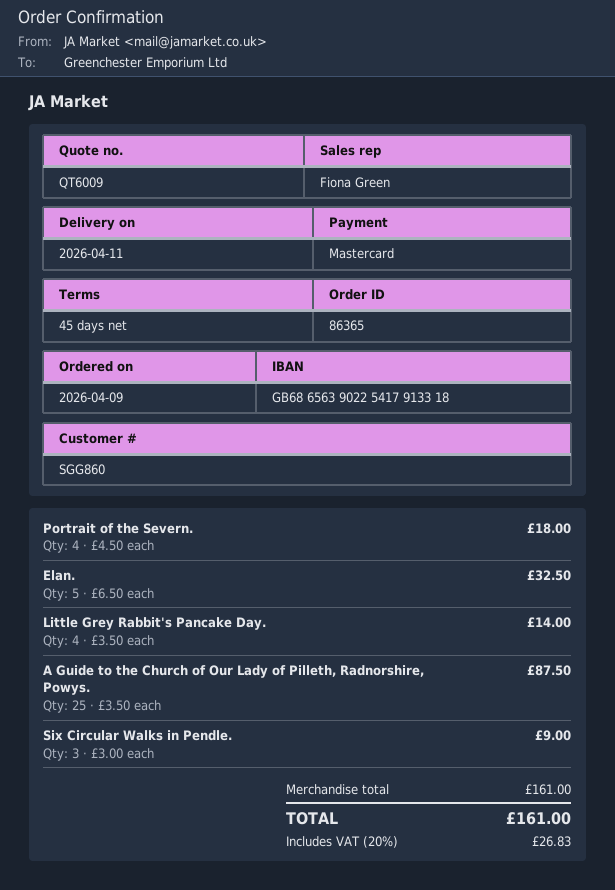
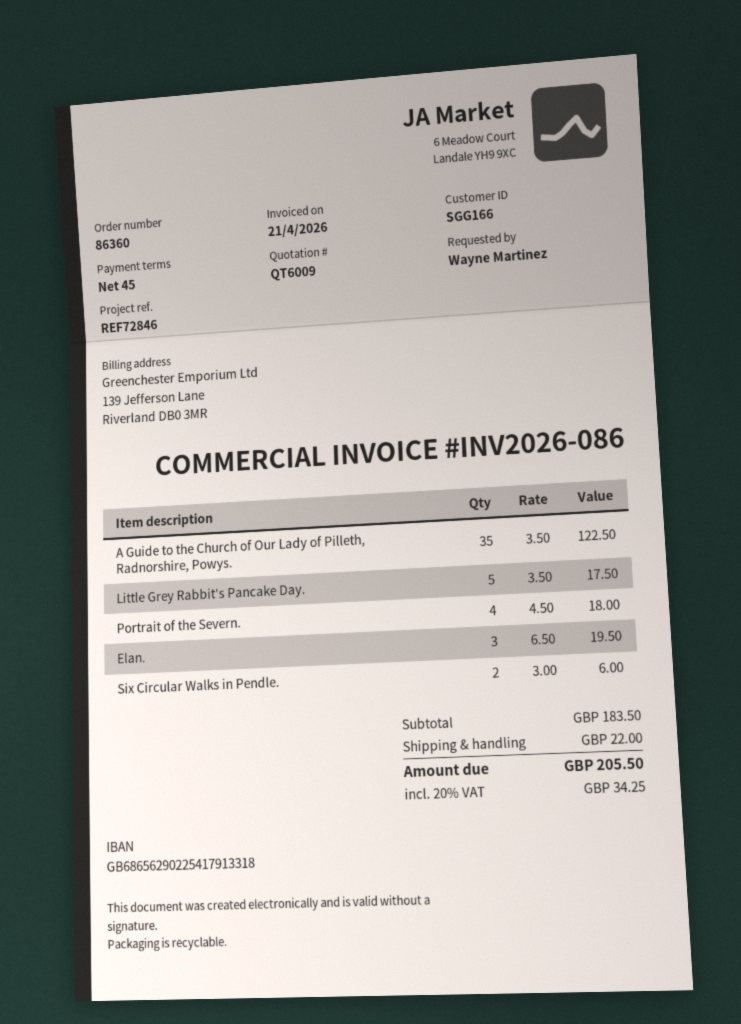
order number: 86365 -> 86360
customer number: SGG860 -> SGG166
bank account: GB68656390225417913318 -> GB68656290225417913318
Elan.: 5 x 6.50 = 32.50 -> 3 x 6.50 = 19.50
Little Grey Rabbit's Pancake Day.: 4 x 3.50 = 14.00 -> 5 x 3.50 = 17.50
A Guide to the Church of Our Lady of Pilleth, Radnorshire, Powys.: 25 x 3.50 = 87.50 -> 35 x 3.50 = 122.50
Six Circular Walks in Pendle.: 3 x 3.00 = 9.00 -> 2 x 3.00 = 6.00
subtotal: 161.00 -> 183.50
shipping: none -> 22.00
tax: 20% = 26.83 -> 20% = 34.25
total: 161.00 -> 205.50

